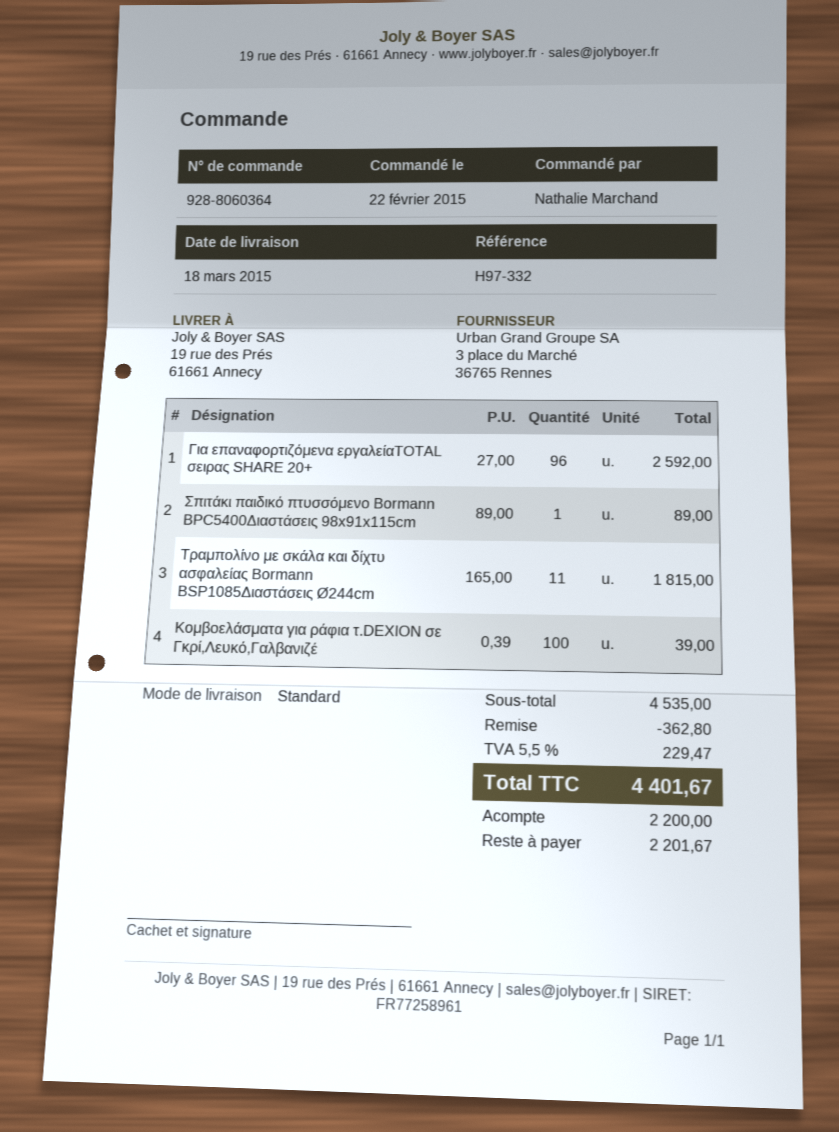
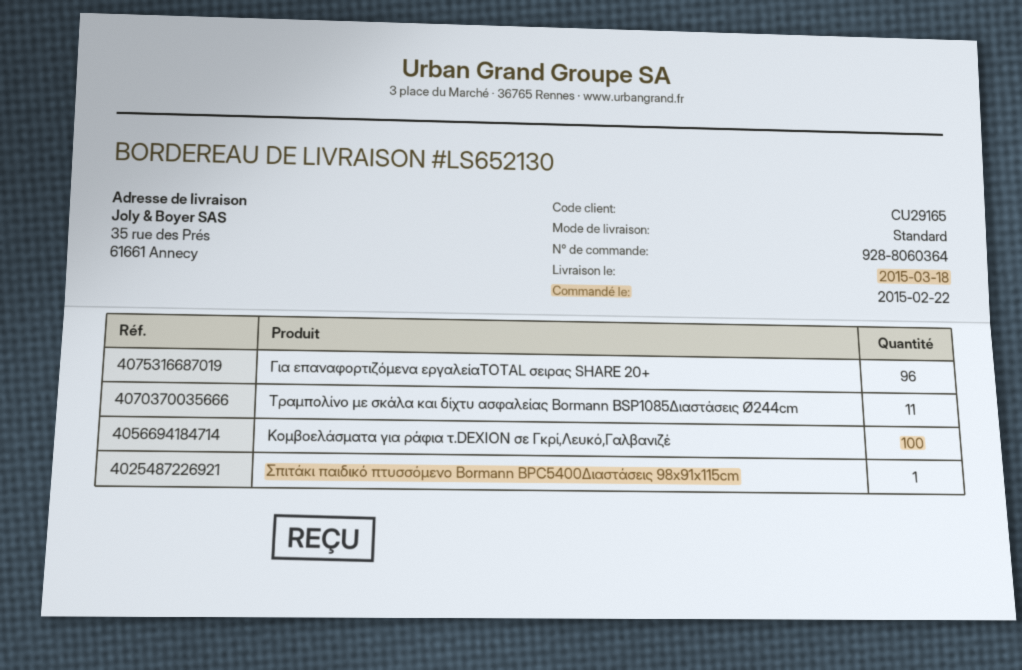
ship to: 19 rue des Prés, 61661 Annecy -> 35 rue des Prés, 61661 Annecy

